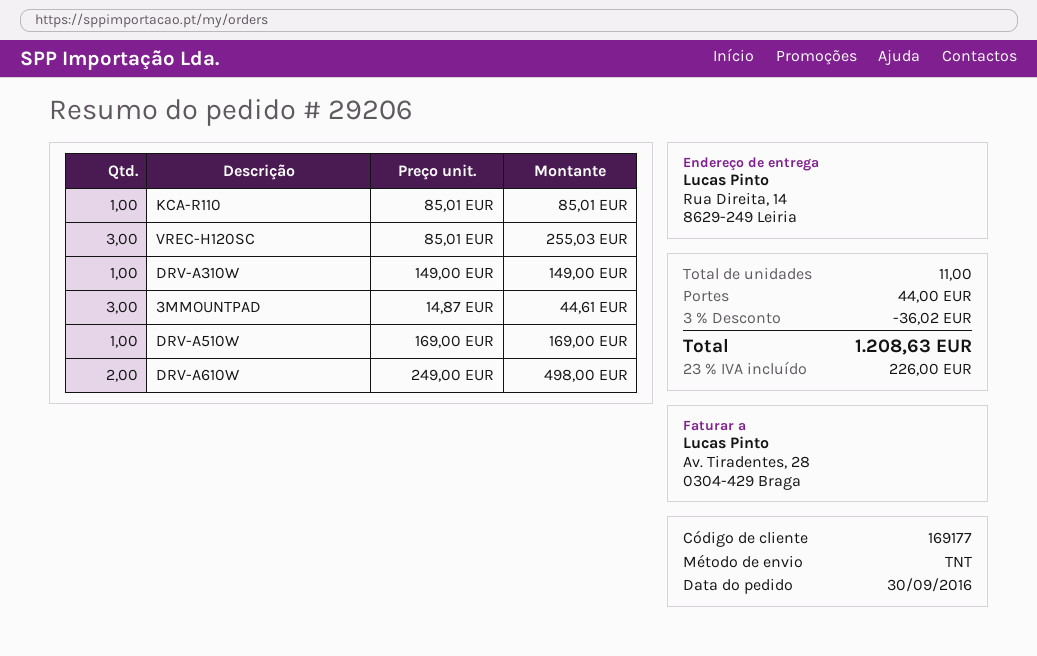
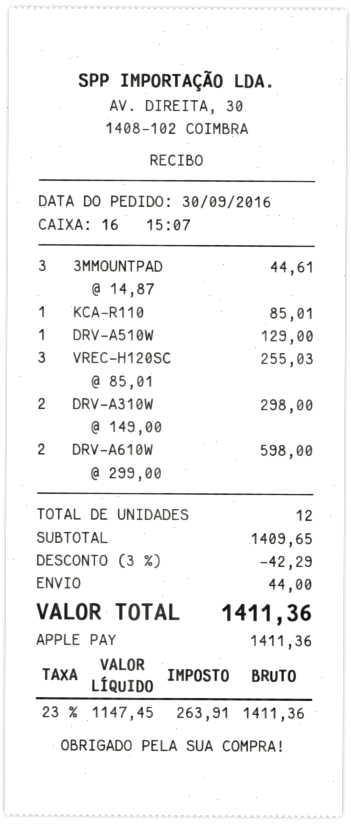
DRV-A310W: 1 x 149.00 = 149.00 -> 2 x 149.00 = 298.00
DRV-A510W: 1 x 169.00 = 169.00 -> 1 x 129.00 = 129.00
DRV-A610W: 2 x 249.00 = 498.00 -> 2 x 299.00 = 598.00
total quantity: 11 -> 12
discount: 3% = 36.02 -> 3% = 42.29
tax: 23% = 226.00 -> 23% = 263.91
total: 1208.63 -> 1411.36

